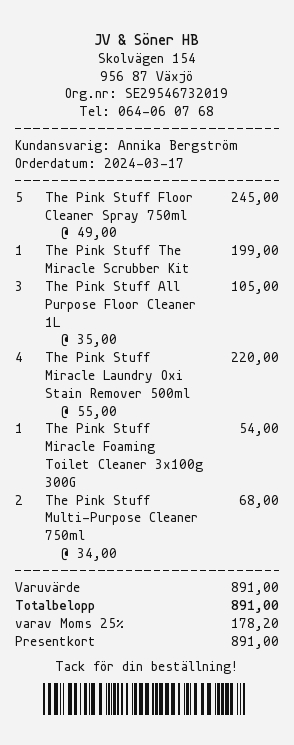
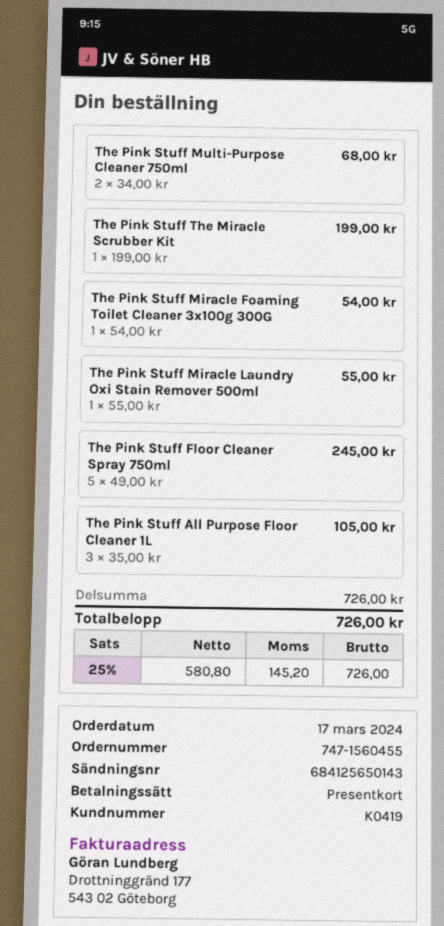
The Pink Stuff Miracle Laundry Oxi Stain Remover 500ml: 4 x 55.00 = 220.00 -> 1 x 55.00 = 55.00
subtotal: 891.00 -> 726.00
tax: 25% = 178.20 -> 25% = 145.20
total: 891.00 -> 726.00

